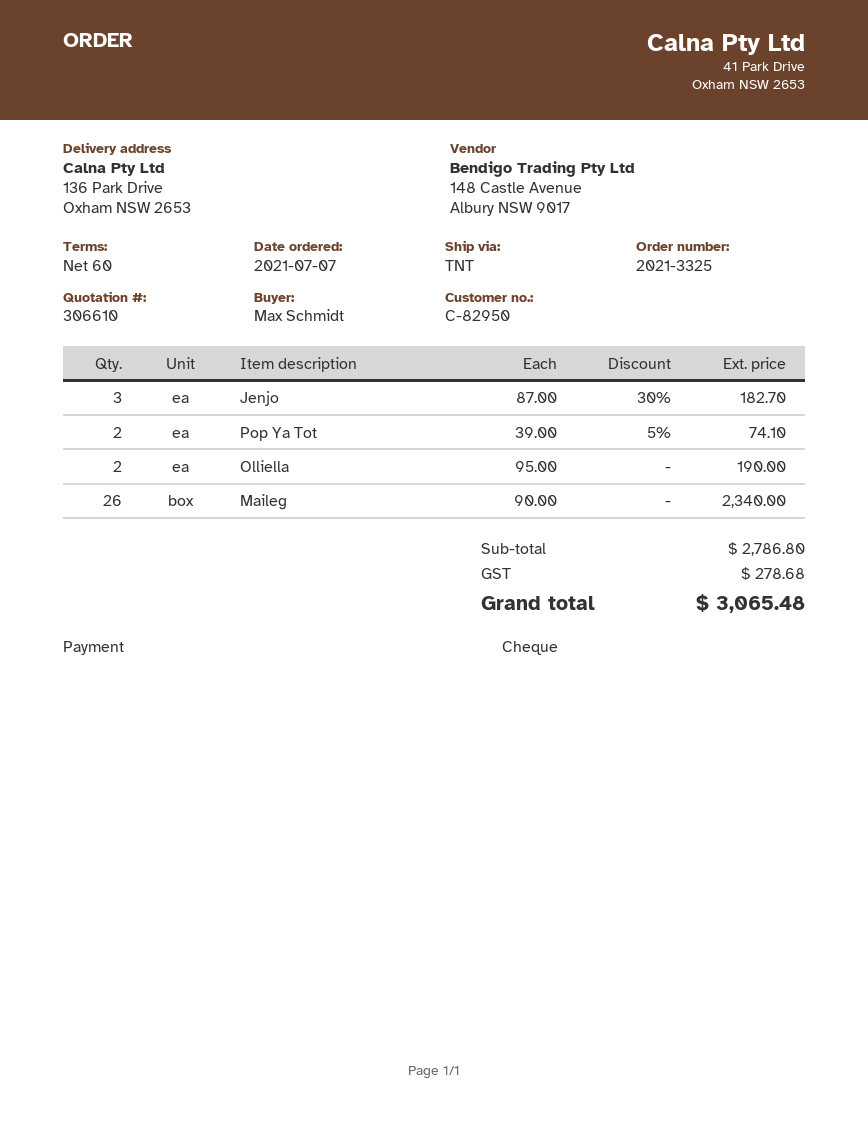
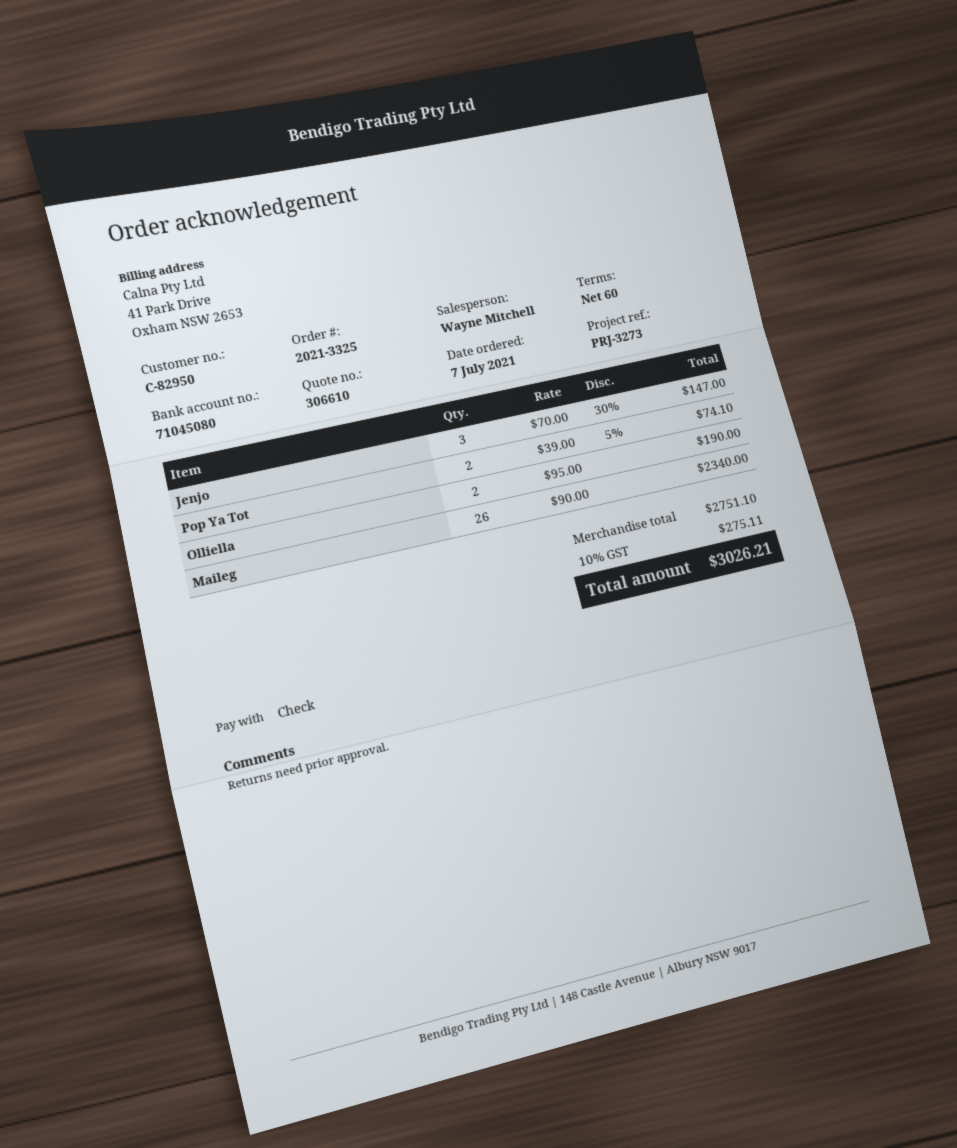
Jenjo: 3 x 87.00 - 30% = 182.70 -> 3 x 70.00 - 30% = 147.00
subtotal: 2786.80 -> 2751.10
tax: 278.68 -> 275.11
total: 3065.48 -> 3026.21

